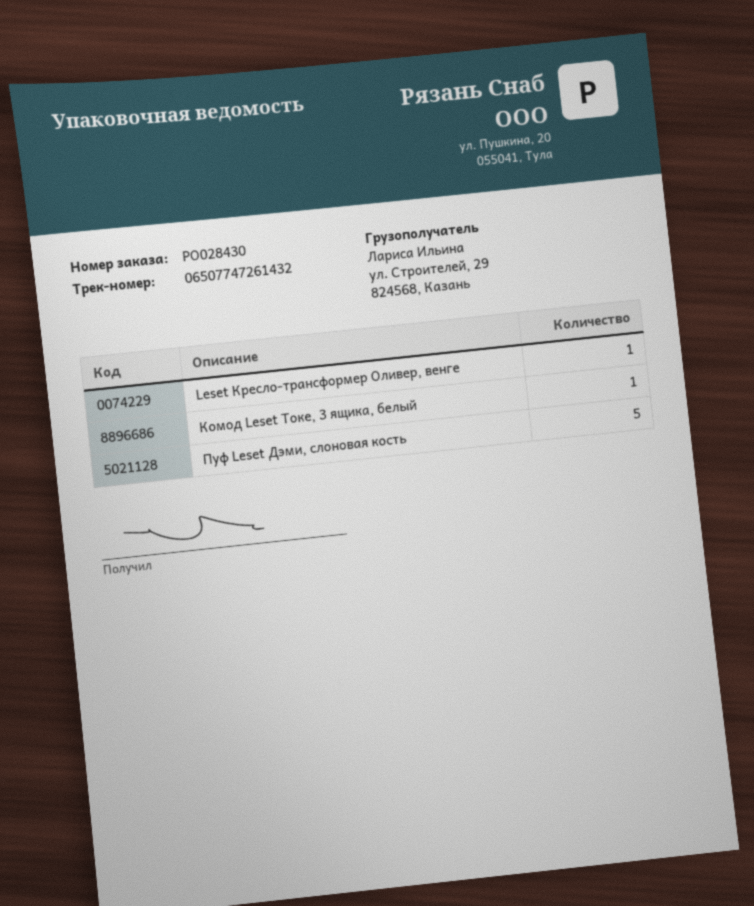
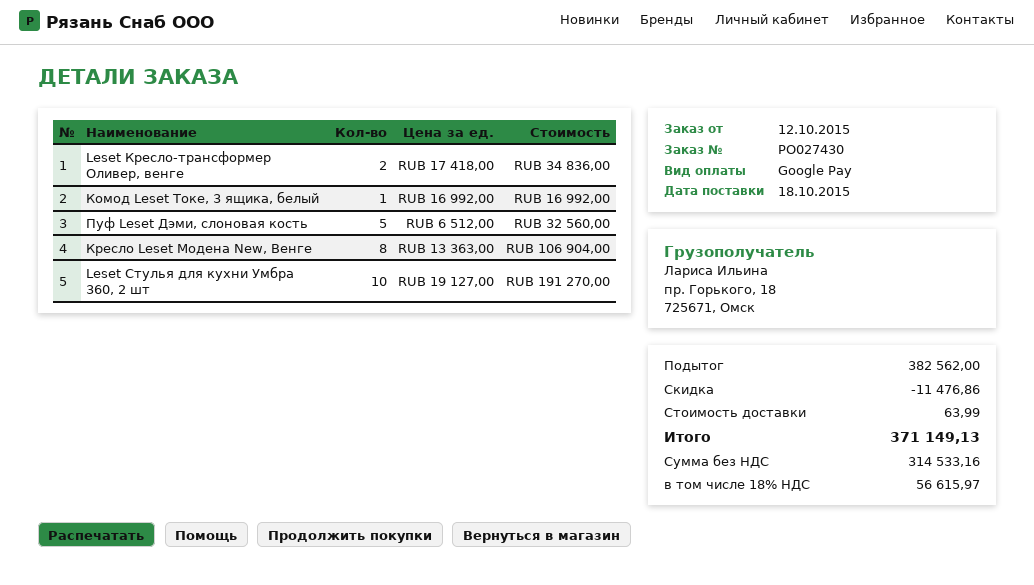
order number: PO028430 -> PO027430
ship to: ул. Строителей, 29, 824568, Казань -> пр. Горького, 18, 725671, Омск
Leset Кресло-трансформер Оливер, венге: 1 -> 2
Кресло Leset Модена New, Венге: none -> 8
Leset Стулья для кухни Умбра 360, 2 шт: none -> 10

